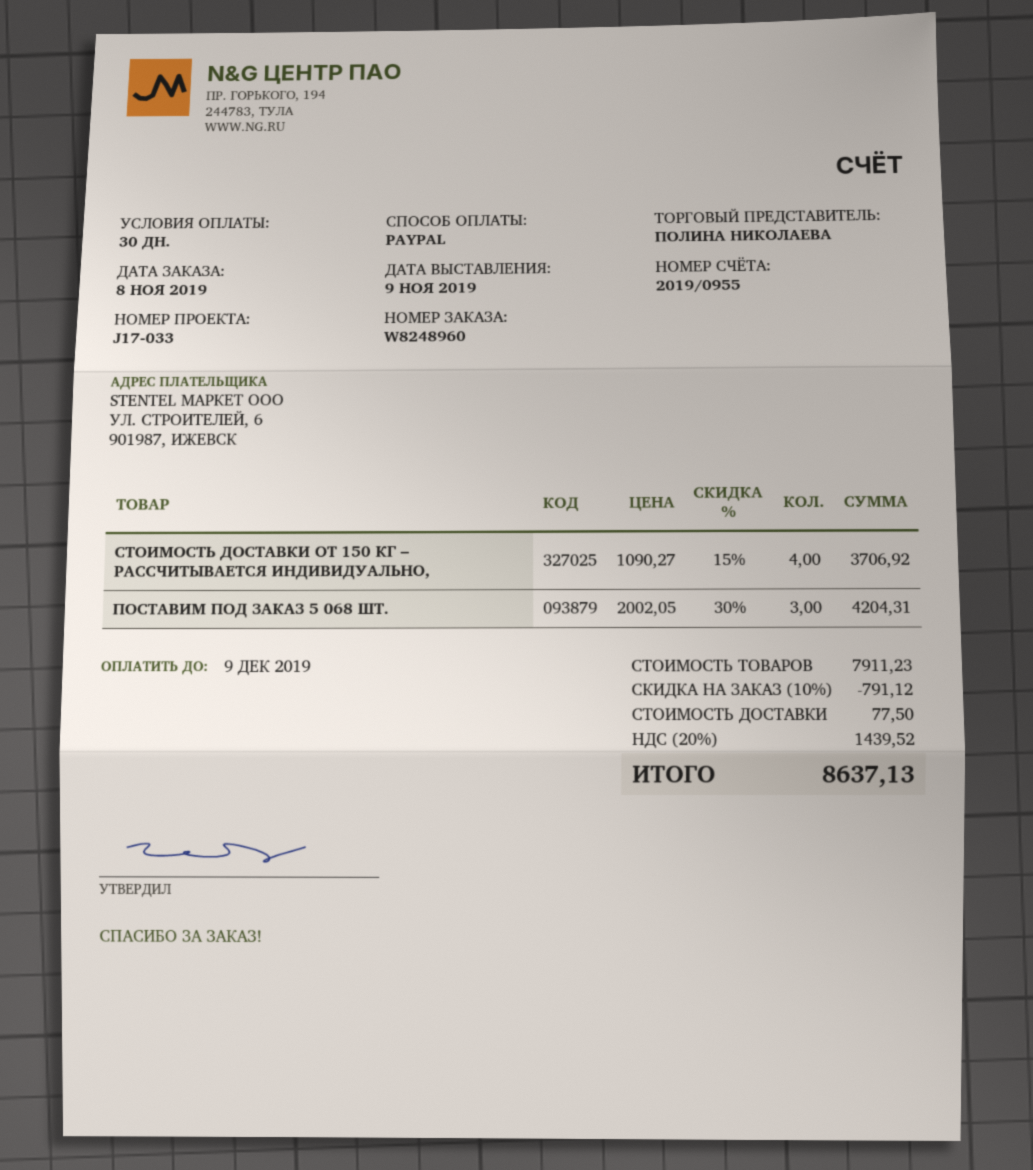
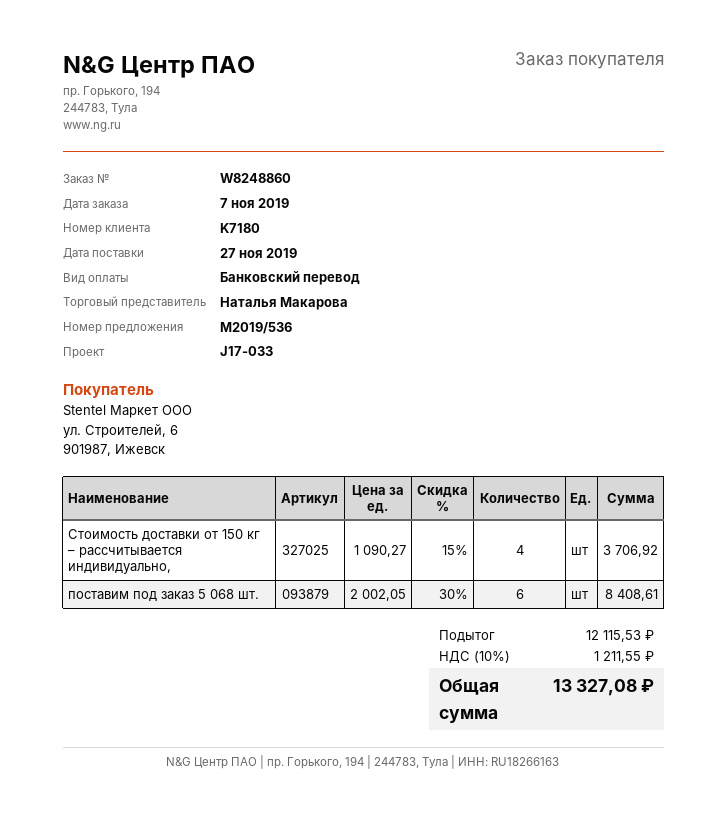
order number: W8248960 -> W8248860
order date: 2019-11-08 -> 2019-11-07
sales rep: ПОЛИНА НИКОЛАЕВА -> Наталья Макарова
payment method: PayPal -> bank transfer
ПОСТАВИМ ПОД ЗАКАЗ 5 068 ШТ.: 3 x 2002.05 - 30% = 4204.31 -> 6 x 2002.05 - 30% = 8408.61
subtotal: 7911.23 -> 12115.53
discount: 10% = 791.12 -> none
shipping: 77.50 -> none
tax: 20% = 1439.52 -> 10% = 1211.55
total: 8637.13 -> 13327.08

